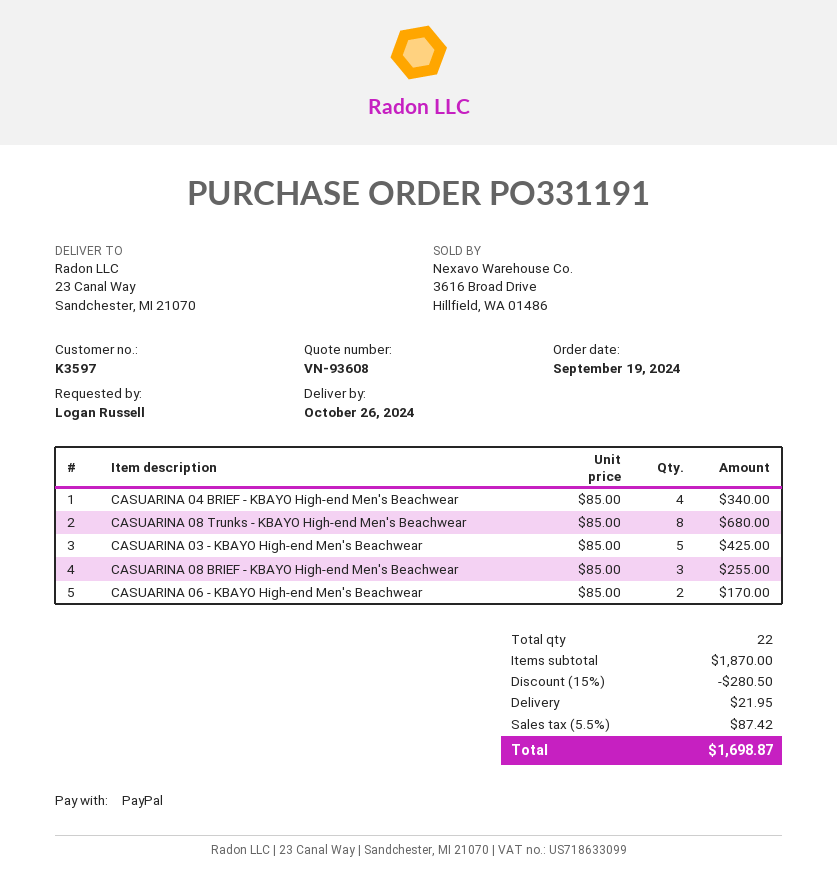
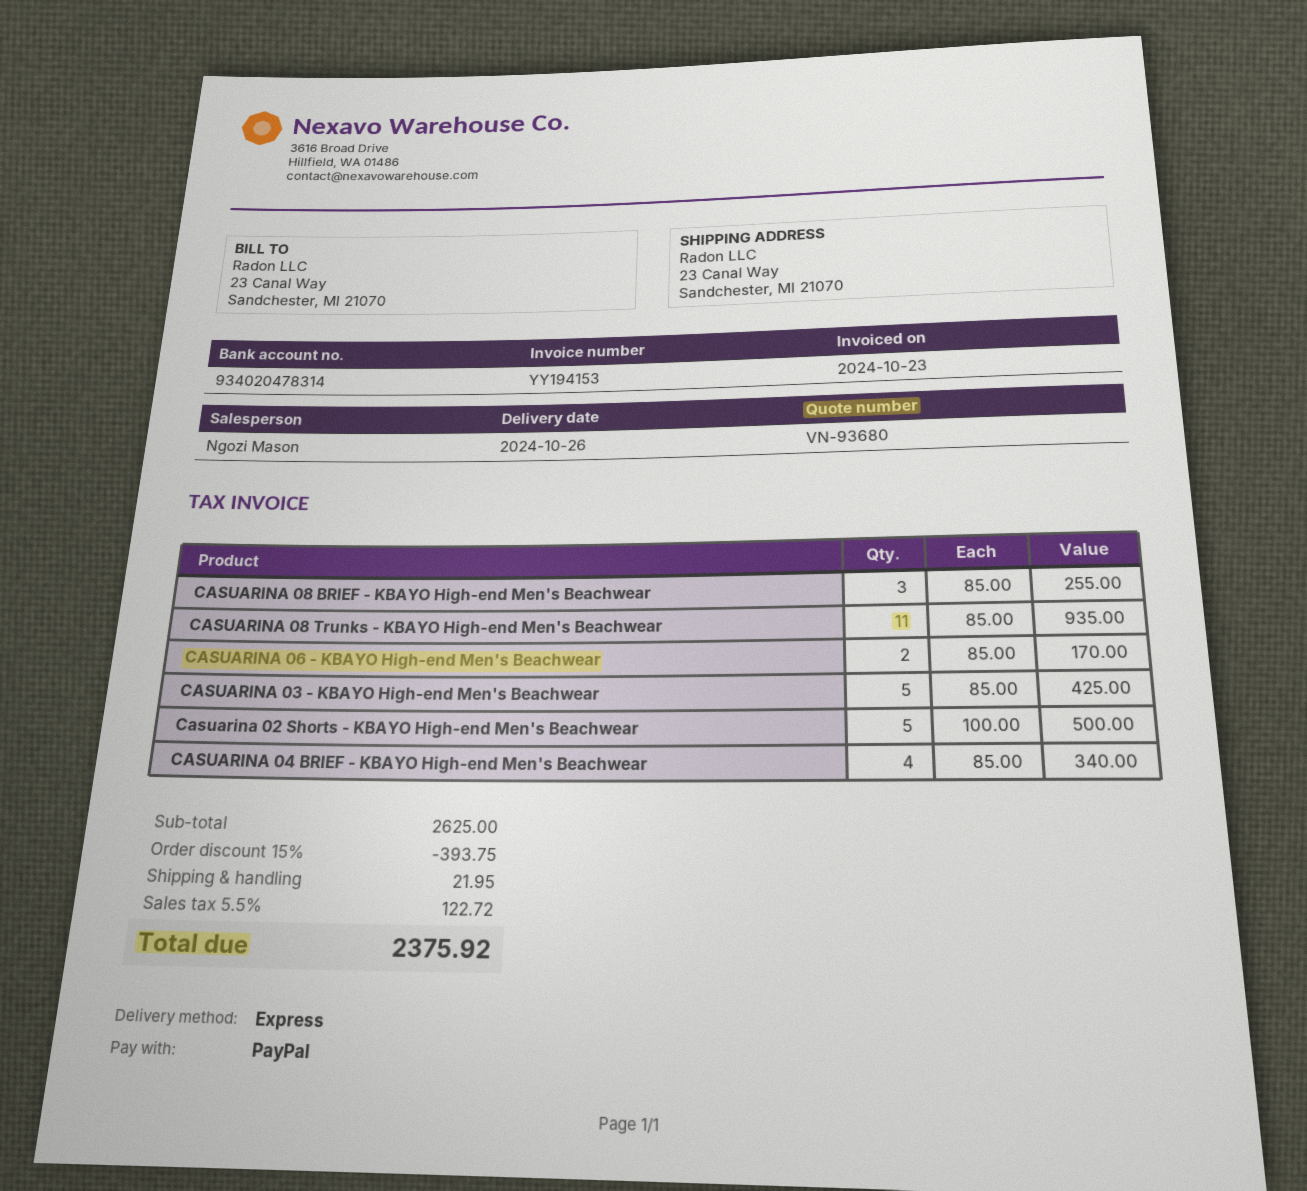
quote number: VN-93608 -> VN-93680
CASUARINA 08 Trunks - KBAYO High-end Men's Beachwear: 8 x 85.00 = 680.00 -> 11 x 85.00 = 935.00
Casuarina 02 Shorts - KBAYO High-end Men's Beachwear: none -> 5 x 100.00 = 500.00
subtotal: 1870.00 -> 2625.00
discount: 15% = 280.50 -> 15% = 393.75
tax: 5.5% = 87.42 -> 5.5% = 122.72
total: 1698.87 -> 2375.92

